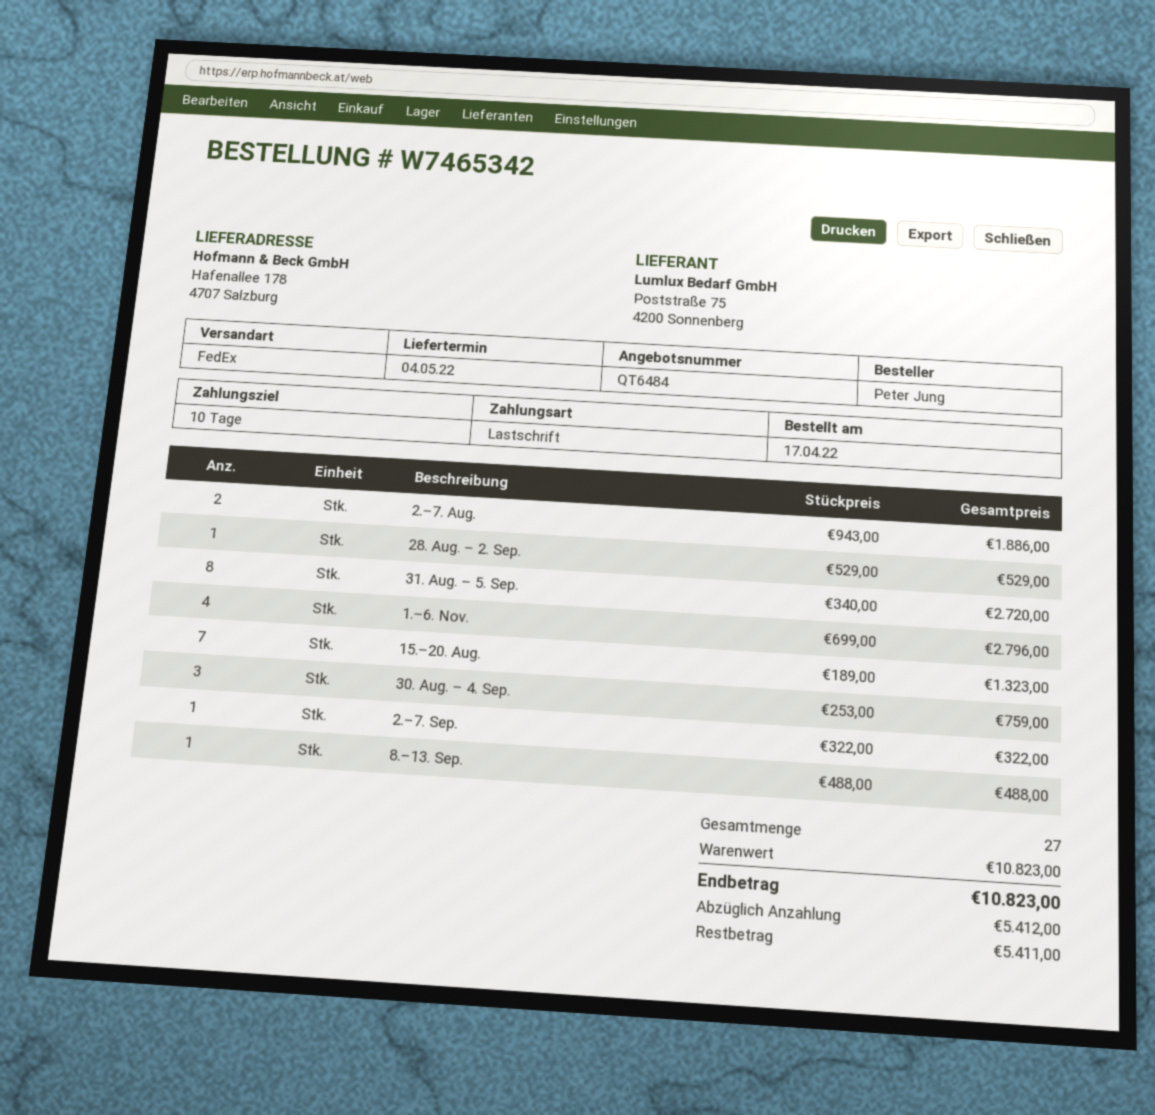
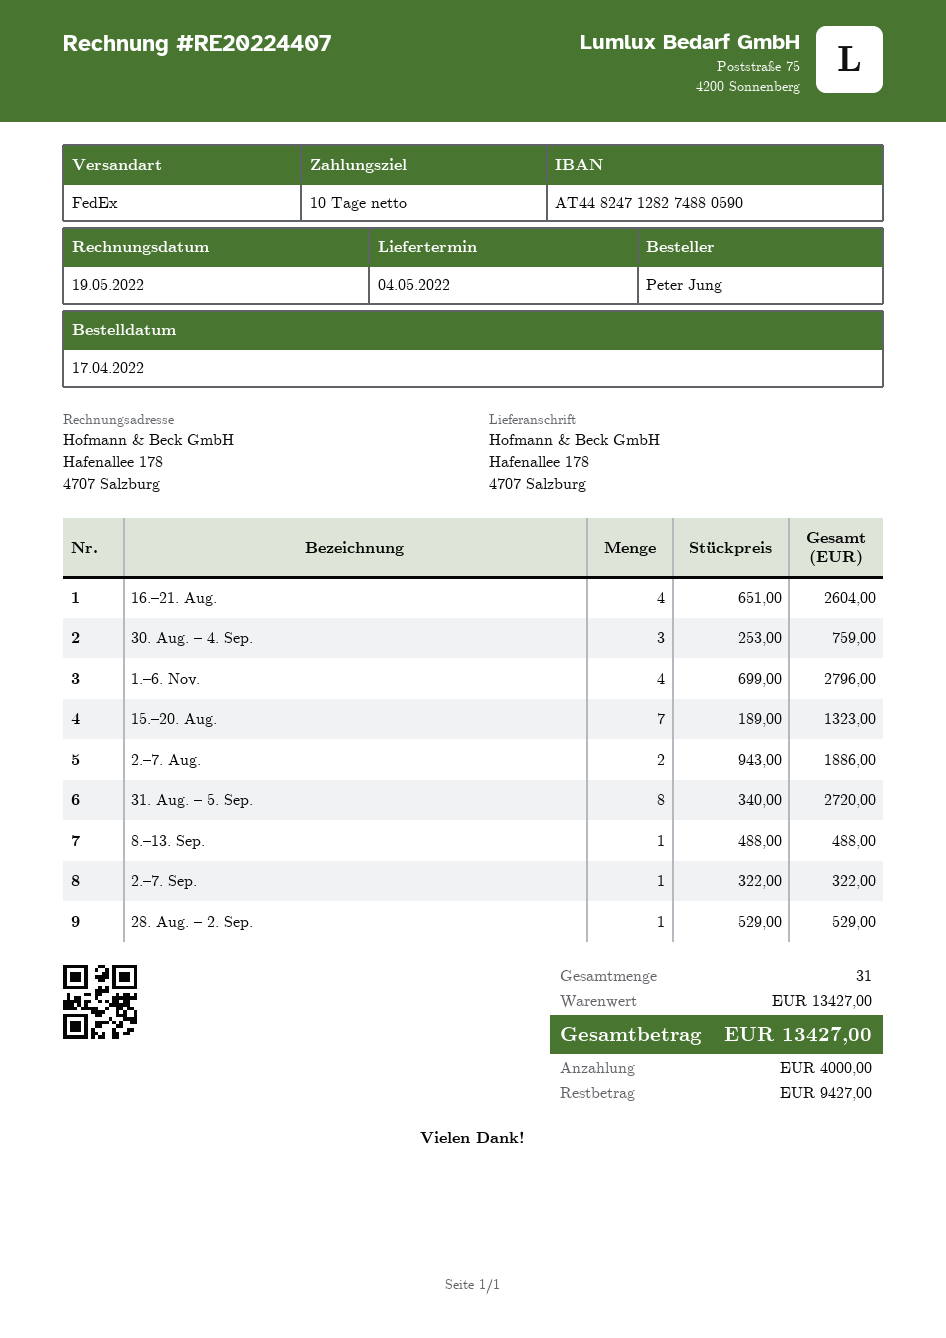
16.–21. Aug.: none -> 4 x 651.00 = 2604.00
total quantity: 27 -> 31
subtotal: 10823.00 -> 13427.00
total: 10823.00 -> 13427.00
deposit: 5412.00 -> 4000.00
balance: 5411.00 -> 9427.00

